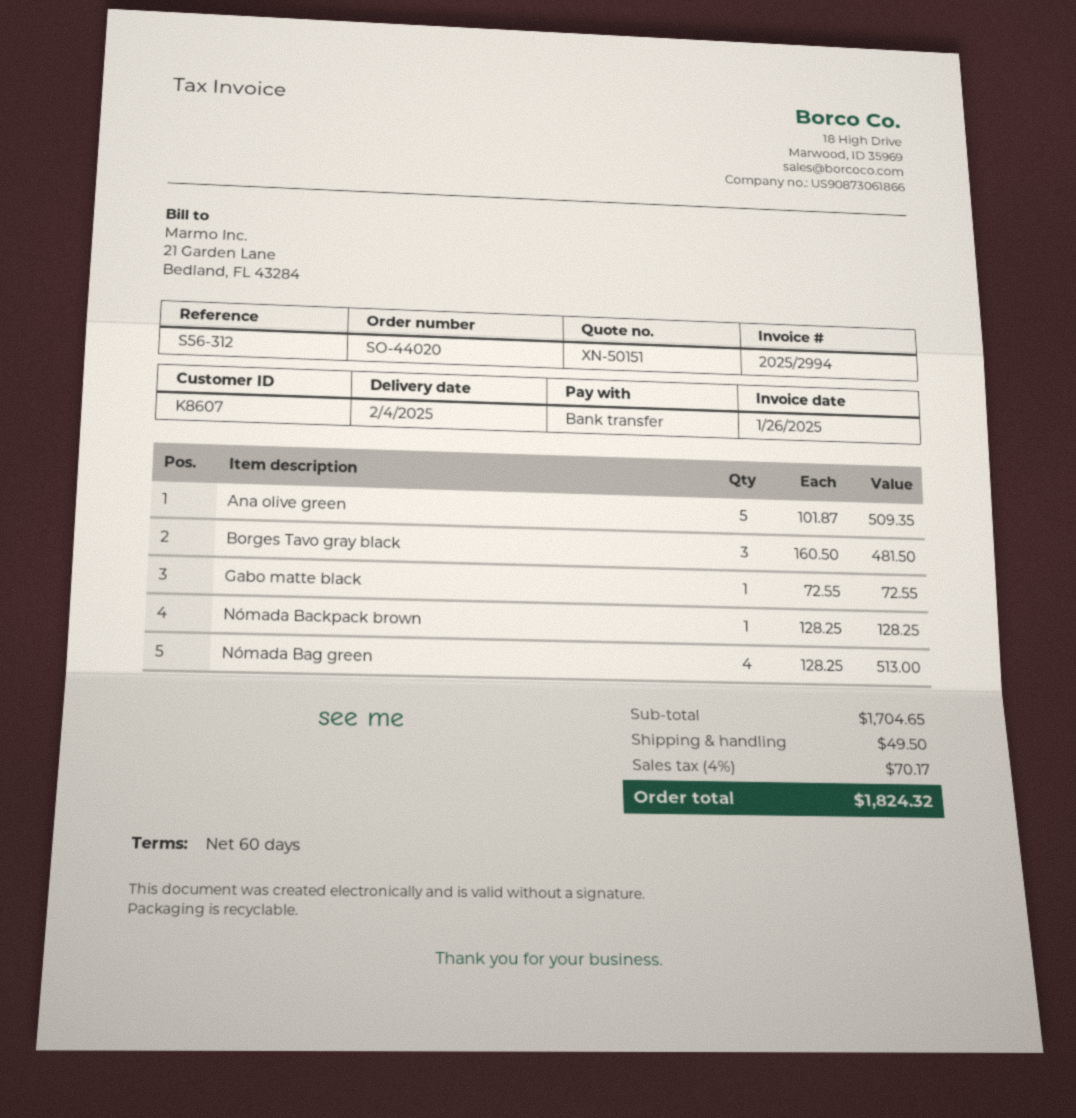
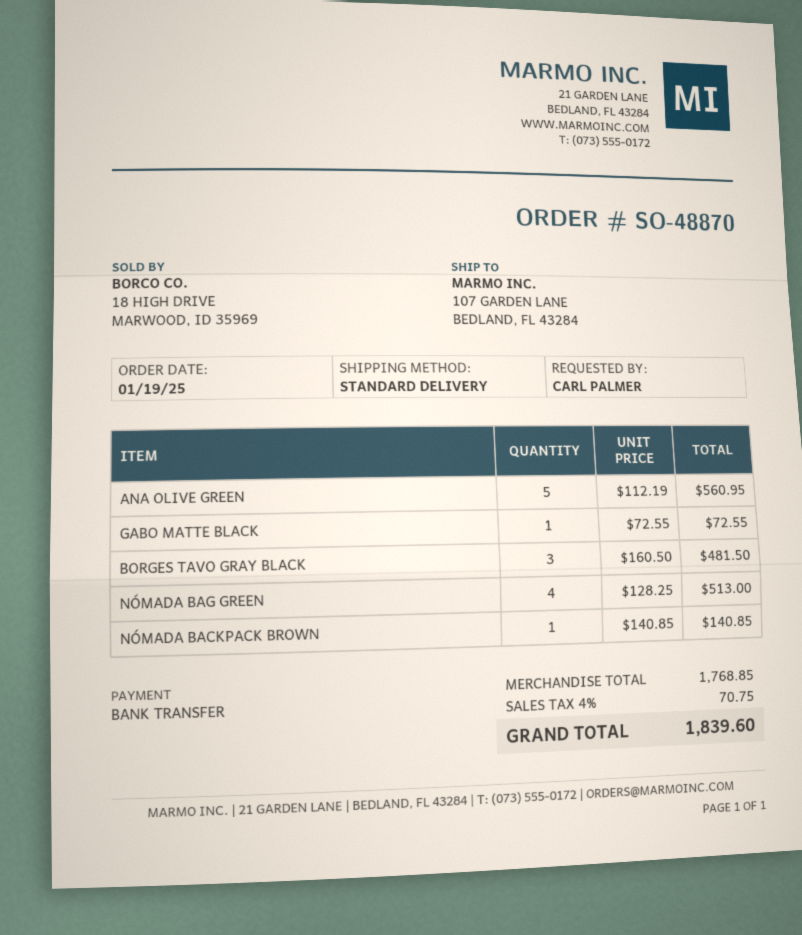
order number: SO-44020 -> SO-48870
Ana olive green: 5 x 101.87 = 509.35 -> 5 x 112.19 = 560.95
Nómada Backpack brown: 1 x 128.25 = 128.25 -> 1 x 140.85 = 140.85
subtotal: 1704.65 -> 1768.85
shipping: 49.50 -> none
tax: 4% = 70.17 -> 4% = 70.75
total: 1824.32 -> 1839.60

